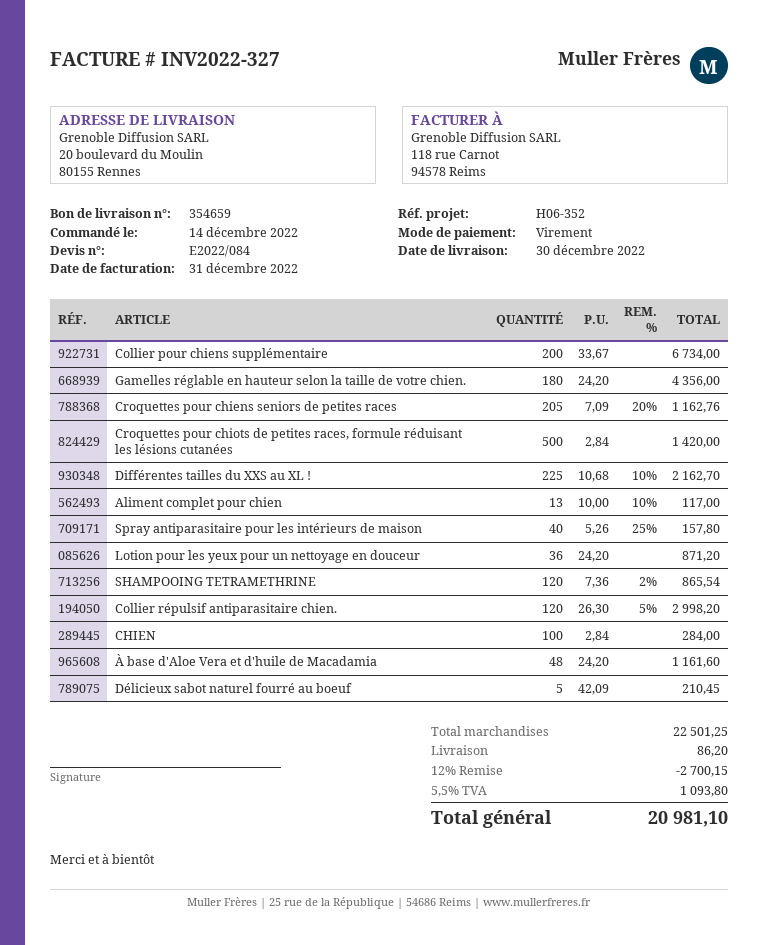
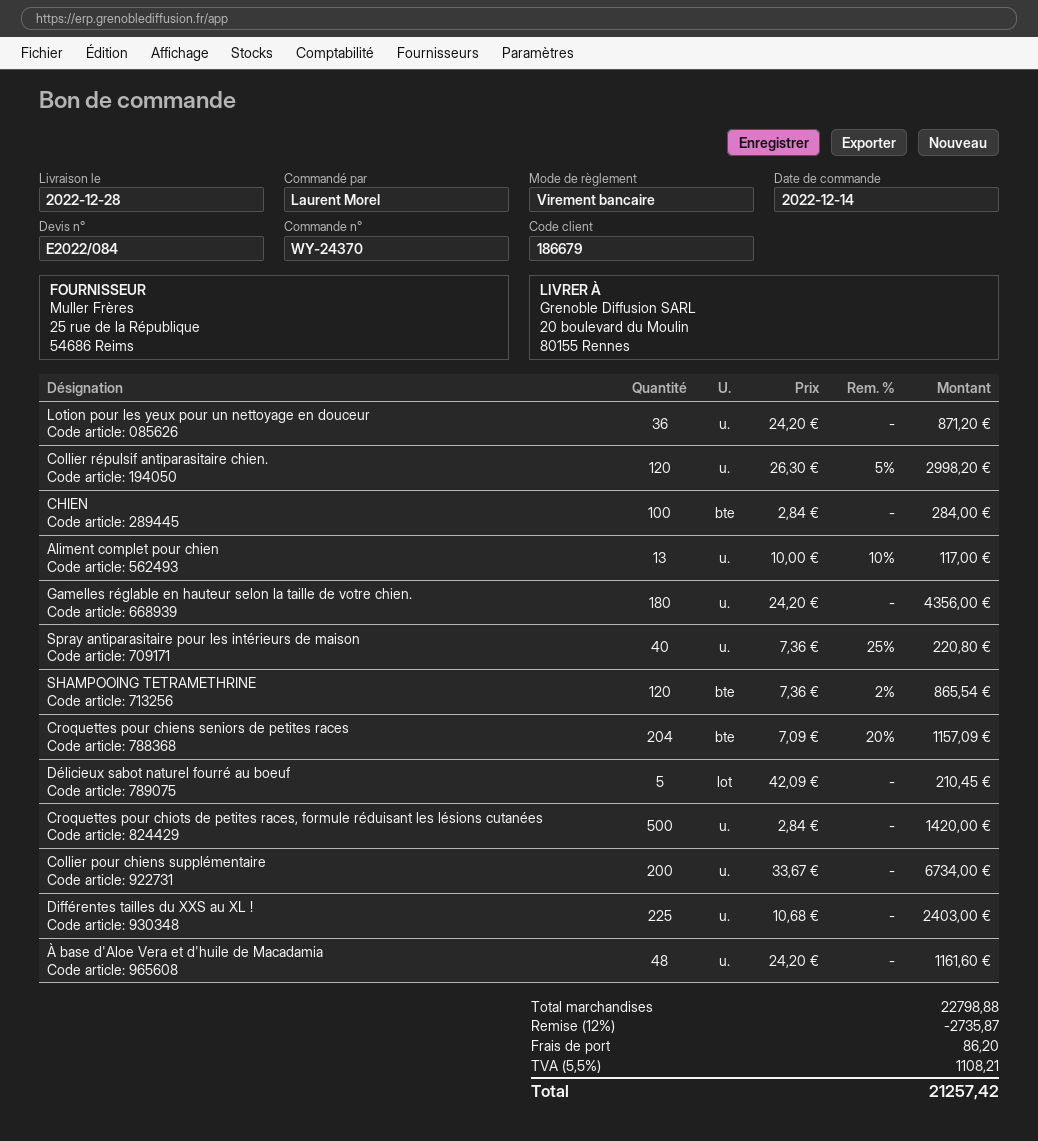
delivery date: 2022-12-30 -> 2022-12-28
Croquettes pour chiens seniors de petites races: 205 x 7.09 - 20% = 1162.76 -> 204 x 7.09 - 20% = 1157.09
Différentes tailles du XXS au XL !: 225 x 10.68 - 10% = 2162.70 -> 225 x 10.68 = 2403.00
Spray antiparasitaire pour les intérieurs de maison: 40 x 5.26 - 25% = 157.80 -> 40 x 7.36 - 25% = 220.80
subtotal: 22501.25 -> 22798.88
discount: 12% = 2700.15 -> 12% = 2735.87
tax: 5.5% = 1093.80 -> 5.5% = 1108.21
total: 20981.10 -> 21257.42

